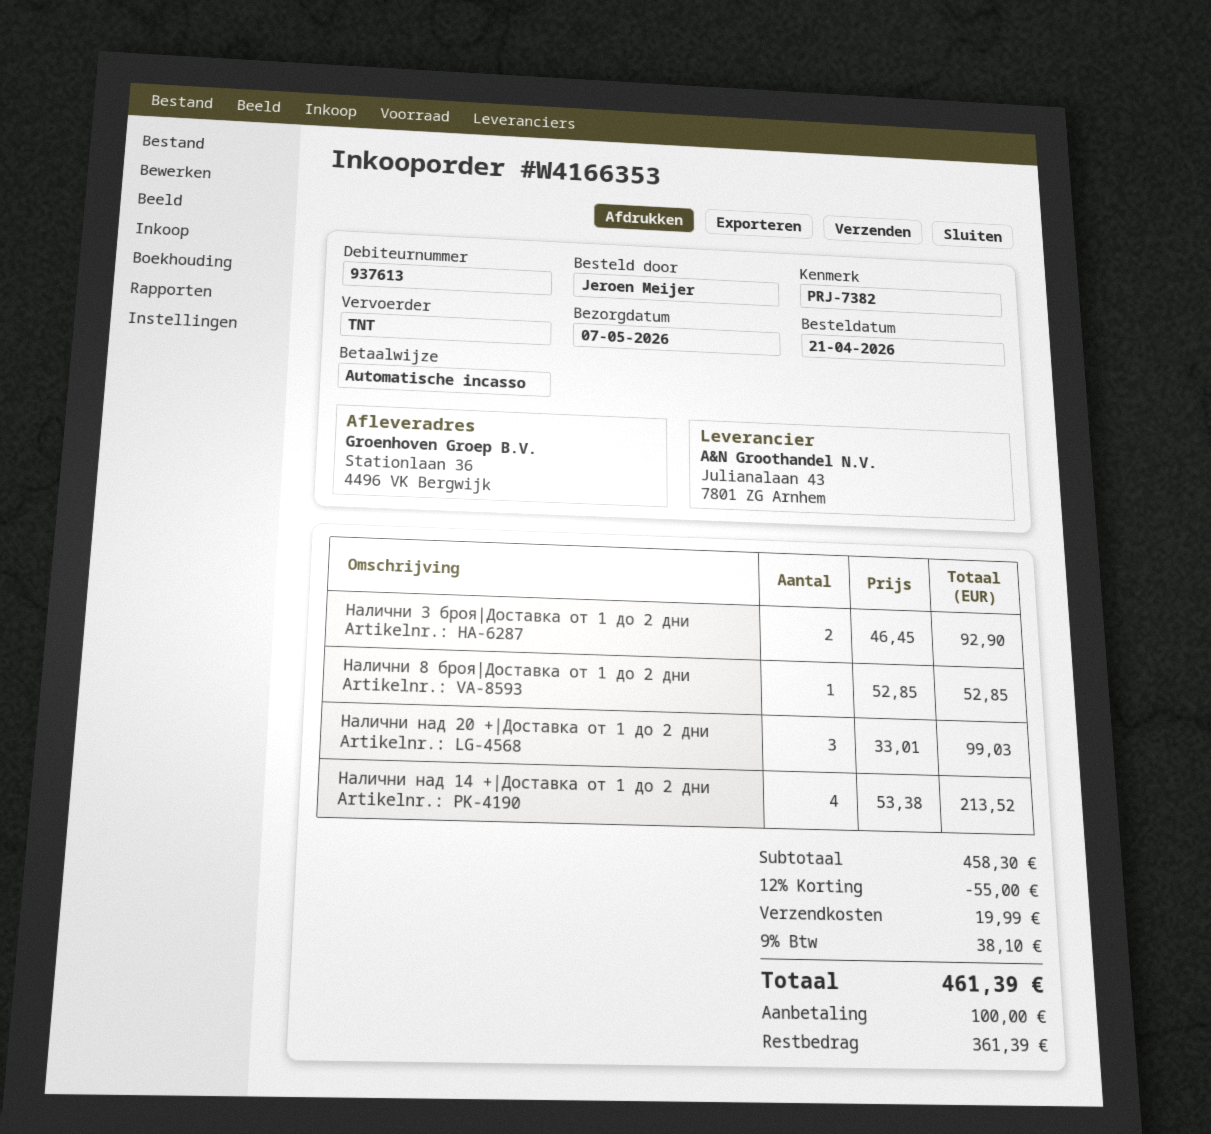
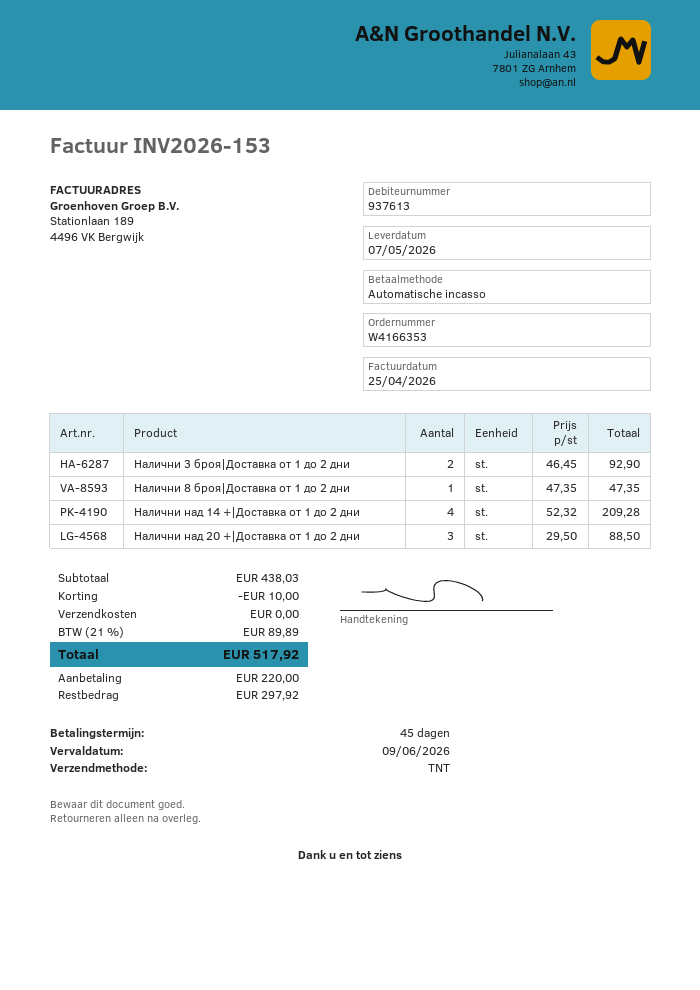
Налични 8 броя|Доставка от 1 до 2 дни: 1 x 52.85 = 52.85 -> 1 x 47.35 = 47.35
Налични над 20 +|Доставка от 1 до 2 дни: 3 x 33.01 = 99.03 -> 3 x 29.50 = 88.50
Налични над 14 +|Доставка от 1 до 2 дни: 4 x 53.38 = 213.52 -> 4 x 52.32 = 209.28
subtotal: 458.30 -> 438.03
discount: 55.00 -> 10.00
shipping: 19.99 -> 0.00
tax: 9% = 38.10 -> 21% = 89.89
total: 461.39 -> 517.92
deposit: 100.00 -> 220.00
balance: 361.39 -> 297.92

